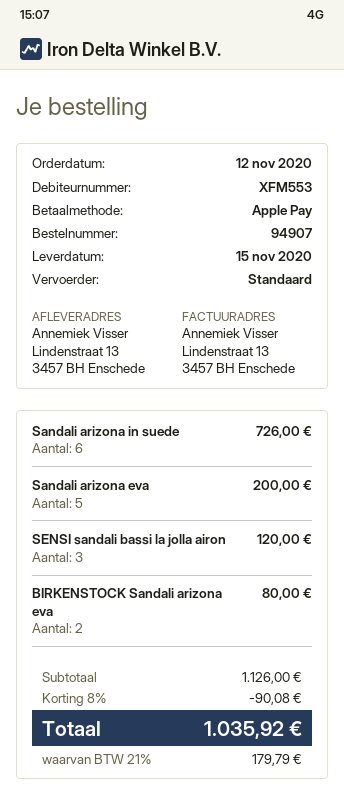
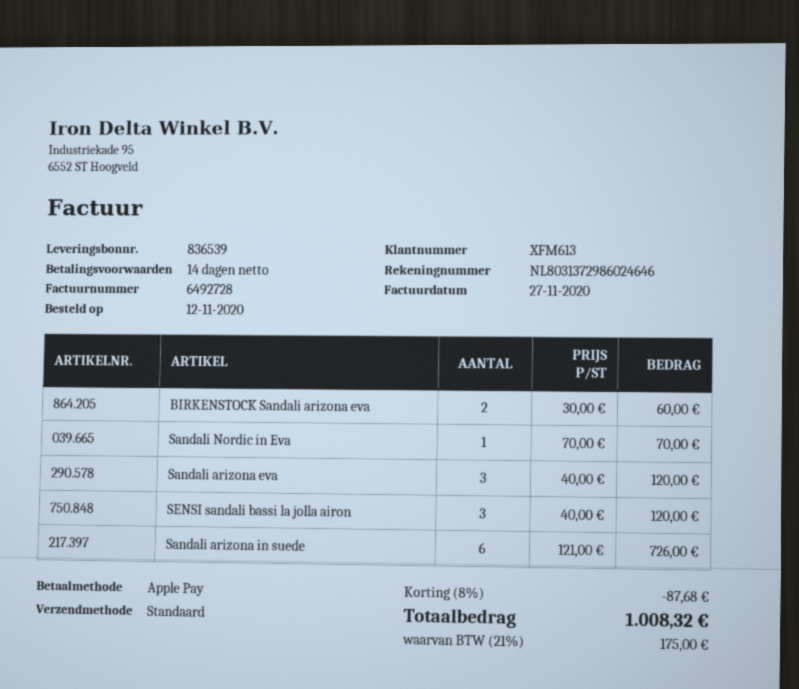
customer number: XFM553 -> XFM613
Sandali arizona eva: 5 for 200.00 -> 3 for 120.00
BIRKENSTOCK Sandali arizona eva: 2 for 80.00 -> 2 for 60.00
Sandali Nordic in Eva: none -> 1 for 70.00
discount: 8% = 90.08 -> 8% = 87.68
tax: 21% = 179.79 -> 21% = 175.00
total: 1035.92 -> 1008.32

